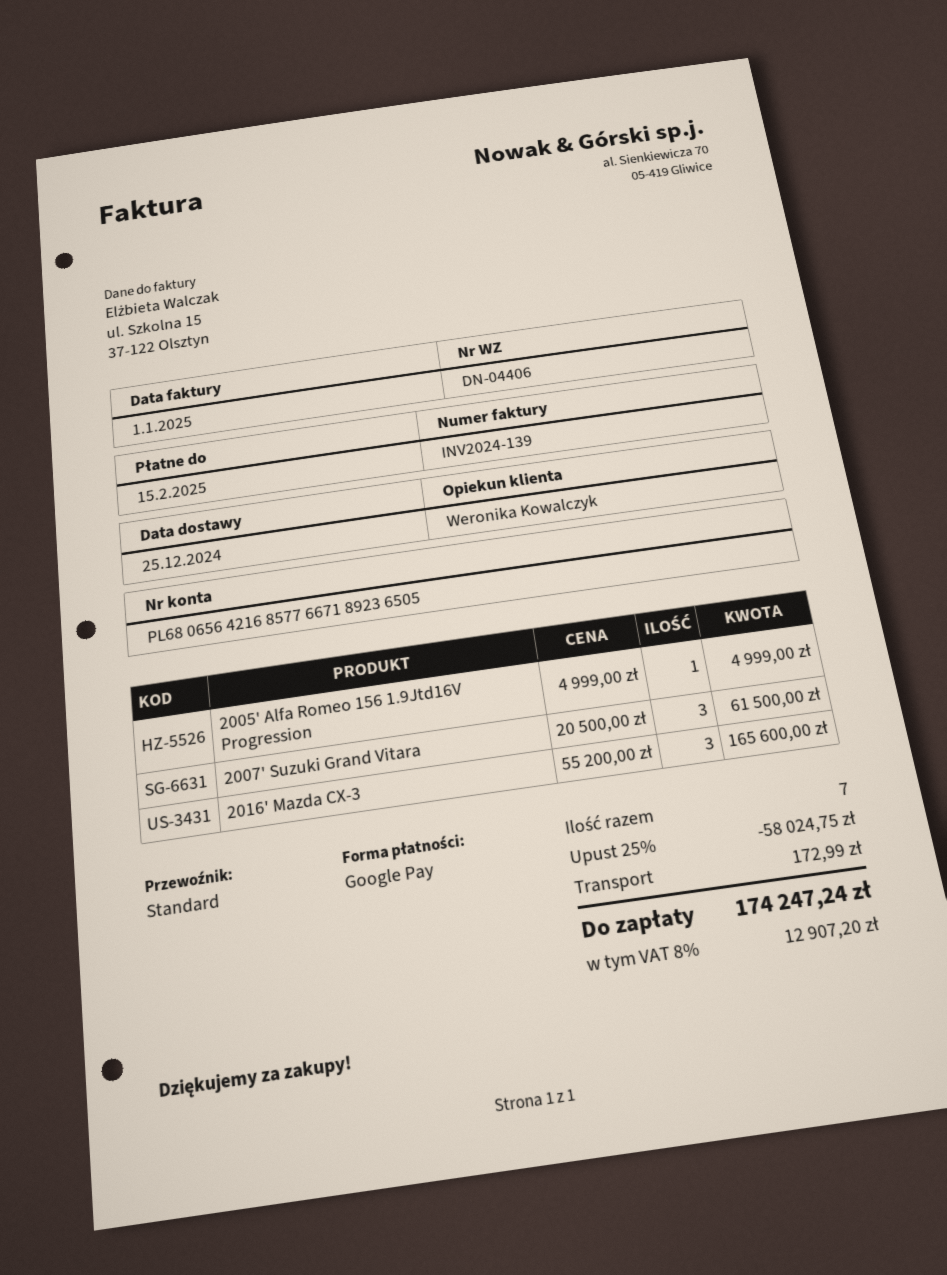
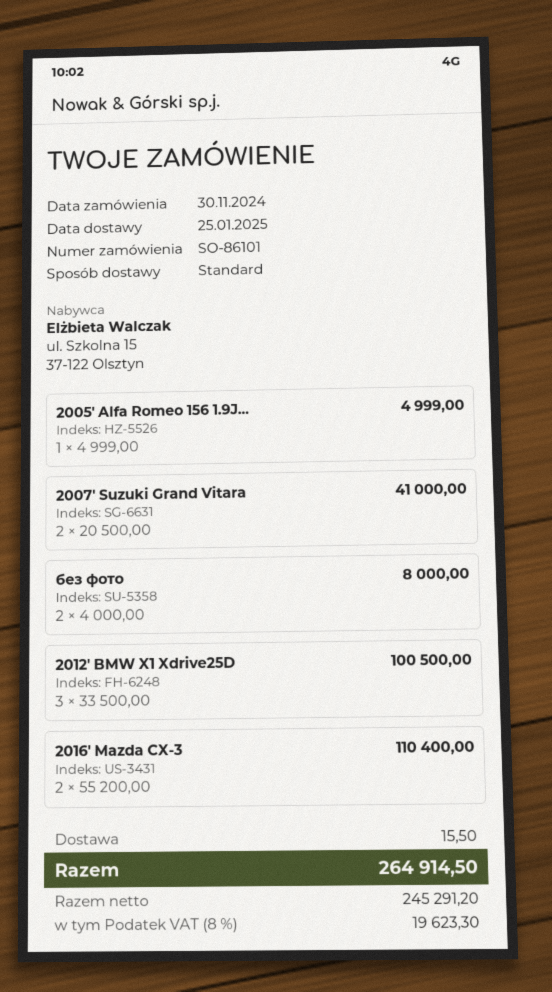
delivery date: 2024-12-25 -> 2025-01-25
2007' Suzuki Grand Vitara: 3 x 20500.00 = 61500.00 -> 2 x 20500.00 = 41000.00
2016' Mazda CX-3: 3 x 55200.00 = 165600.00 -> 2 x 55200.00 = 110400.00
без фото: none -> 2 x 4000.00 = 8000.00
2012' BMW X1 Xdrive25D: none -> 3 x 33500.00 = 100500.00
discount: 25% = 58024.75 -> none
shipping: 172.99 -> 15.50
tax: 8% = 12907.20 -> 8% = 19623.30
total: 174247.24 -> 264914.50

